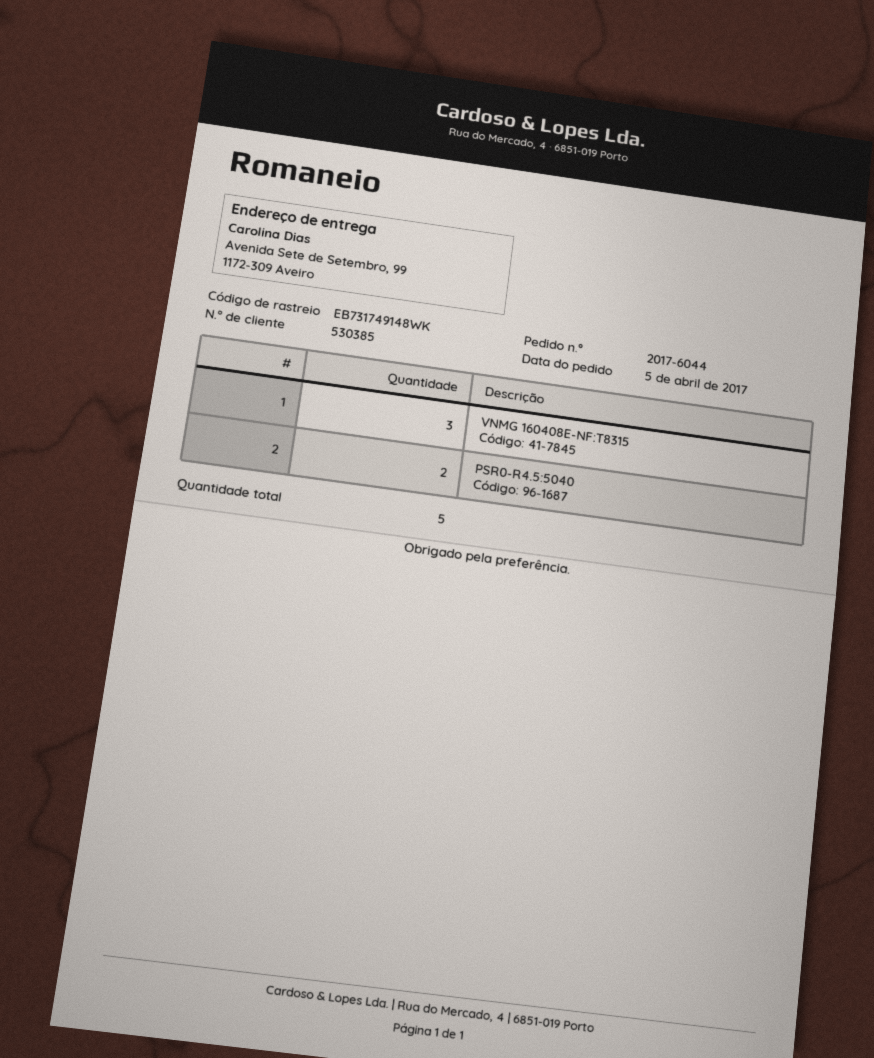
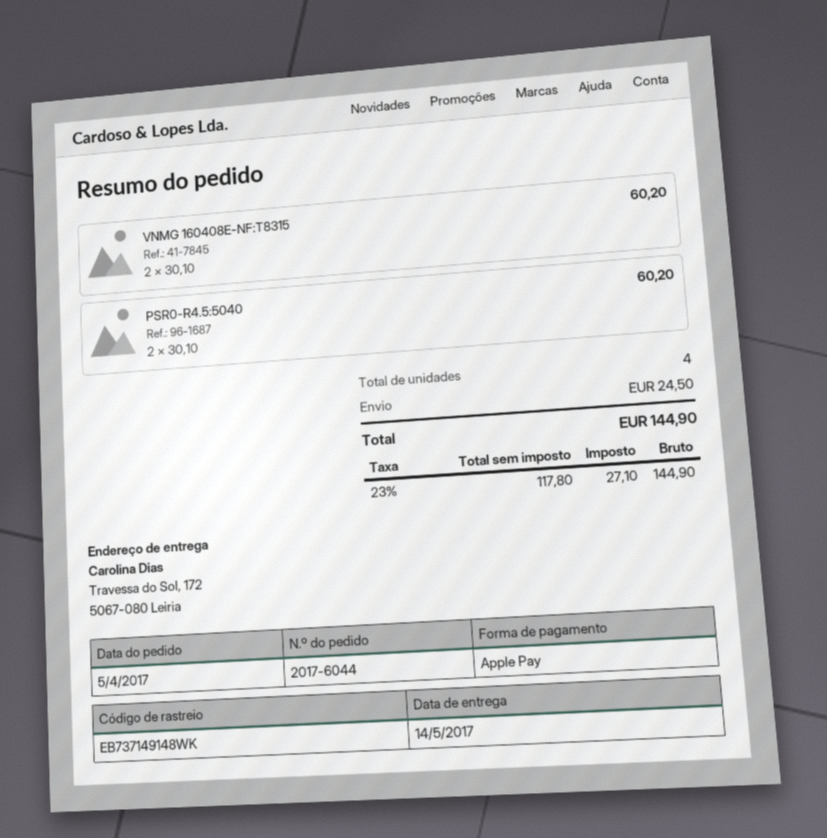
tracking number: EB731749148WK -> EB737149148WK
ship to: Avenida Sete de Setembro, 99, 1172-309 Aveiro -> Travessa do Sol, 172, 5067-080 Leiria
VNMG 160408E-NF:T8315: 3 -> 2
total quantity: 5 -> 4

